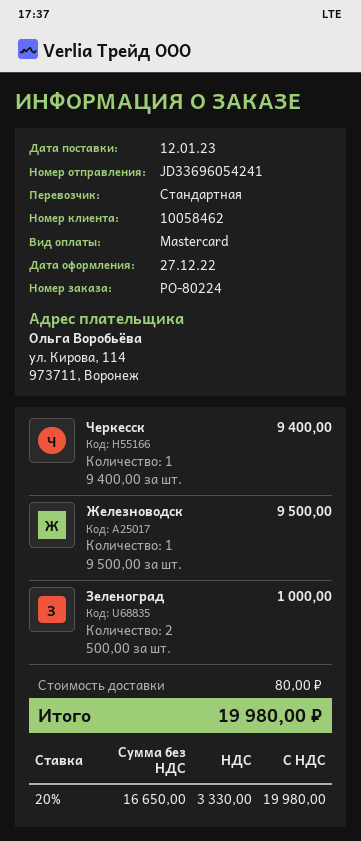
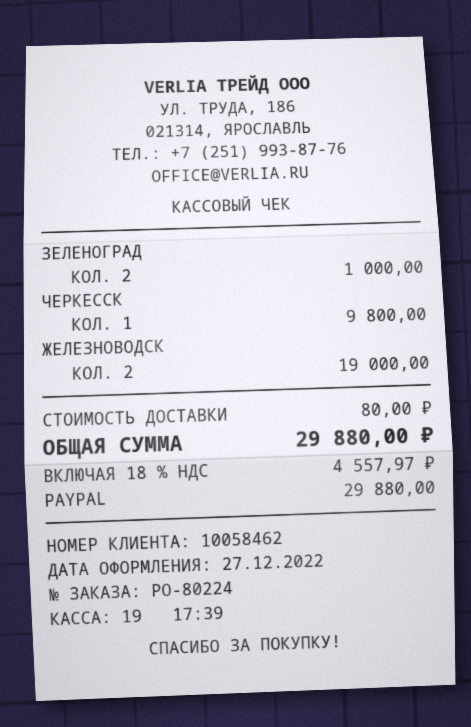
payment method: Mastercard -> PayPal
Черкесск: 1 for 9400.00 -> 1 for 9800.00
Железноводск: 1 for 9500.00 -> 2 for 19000.00
tax: 20% = 3330.00 -> 18% = 4557.97
total: 19980.00 -> 29880.00

